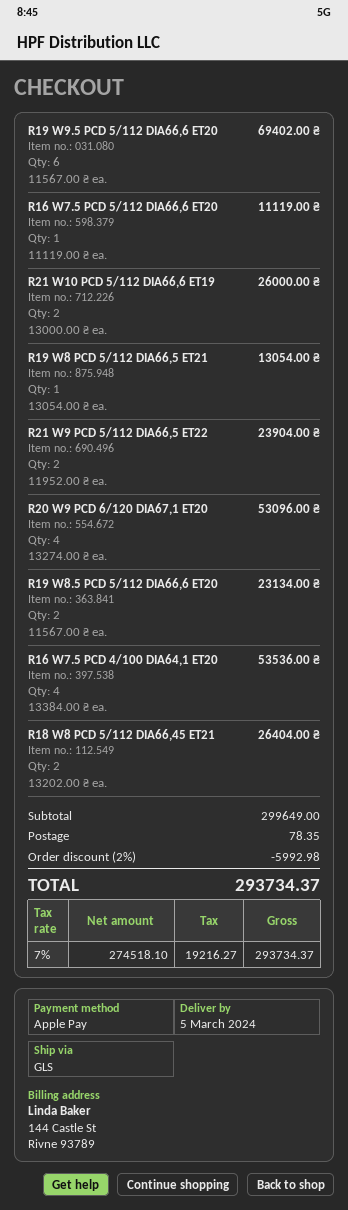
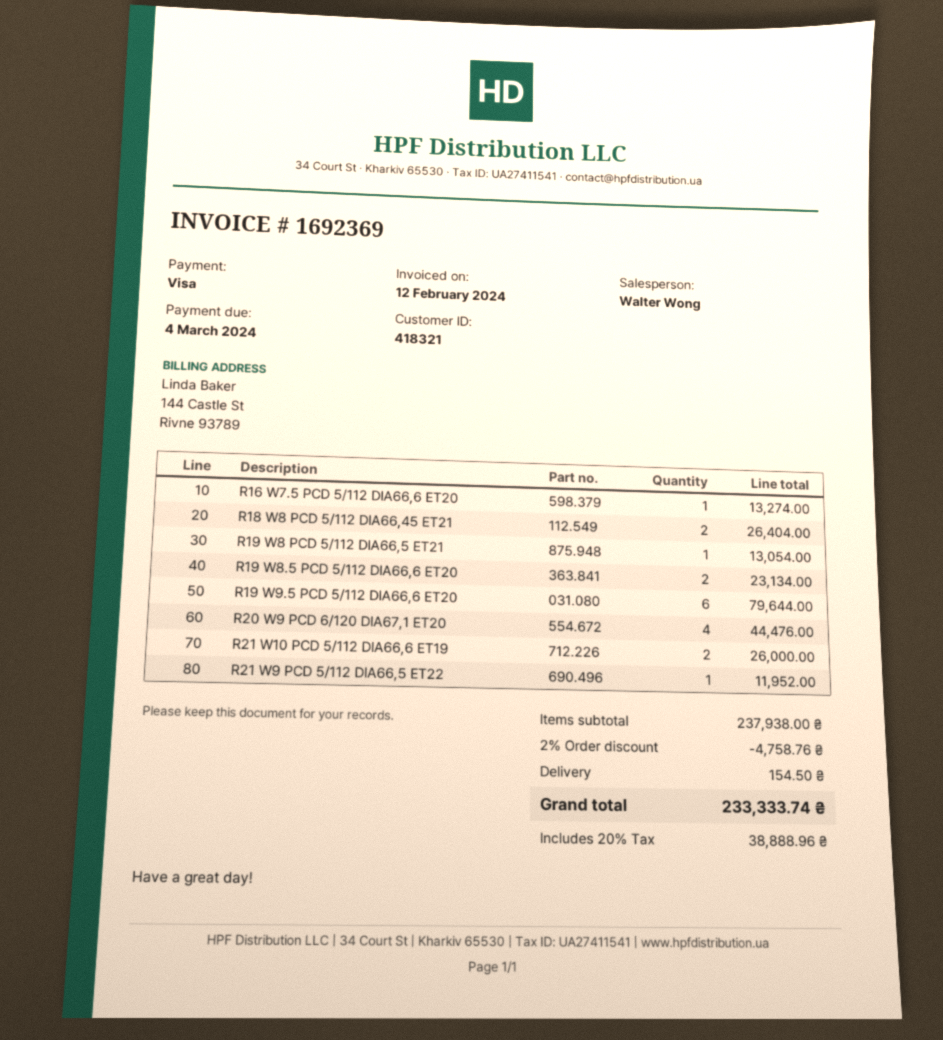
payment method: Apple Pay -> Visa
R19 W9.5 PCD 5/112 DIA66,6 ET20: 6 for 69402.00 -> 6 for 79644.00
R16 W7.5 PCD 5/112 DIA66,6 ET20: 1 for 11119.00 -> 1 for 13274.00
R21 W9 PCD 5/112 DIA66,5 ET22: 2 for 23904.00 -> 1 for 11952.00
R20 W9 PCD 6/120 DIA67,1 ET20: 4 for 53096.00 -> 4 for 44476.00
R16 W7.5 PCD 4/100 DIA64,1 ET20: 4 for 53536.00 -> none
subtotal: 299649.00 -> 237938.00
discount: 2% = 5992.98 -> 2% = 4758.76
shipping: 78.35 -> 154.50
tax: 7% = 19216.27 -> 20% = 38888.96
total: 293734.37 -> 233333.74

